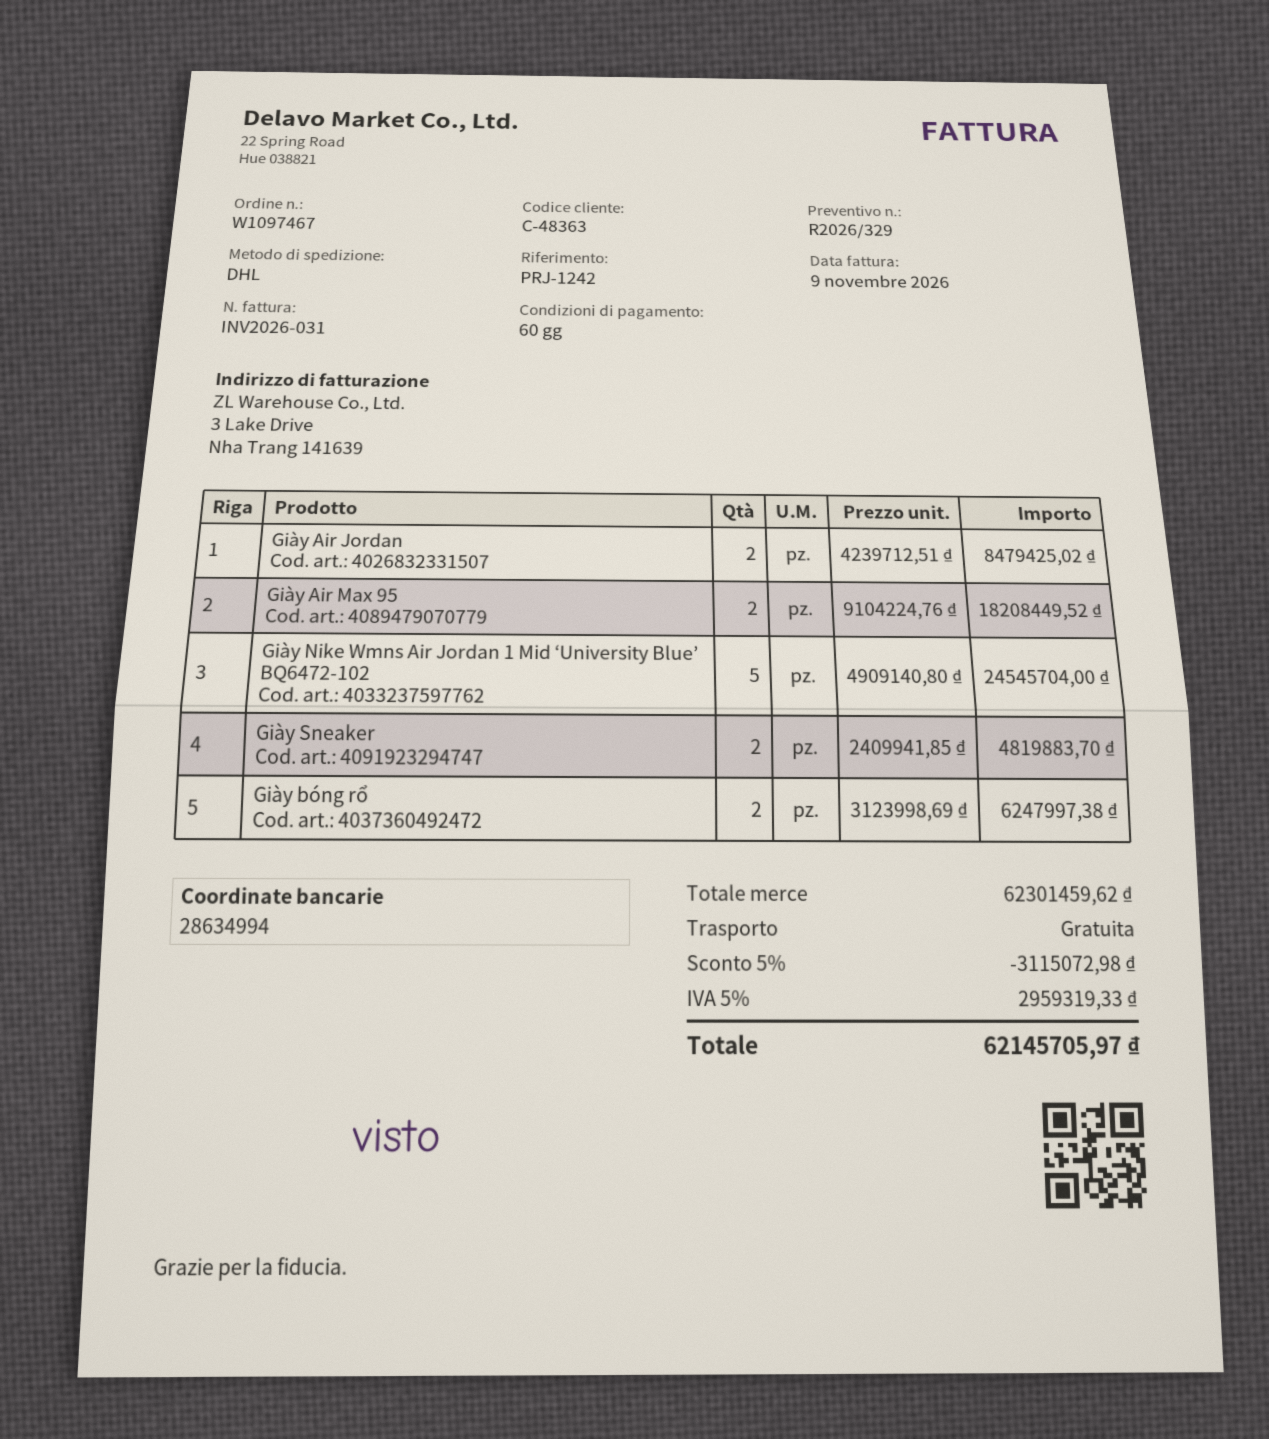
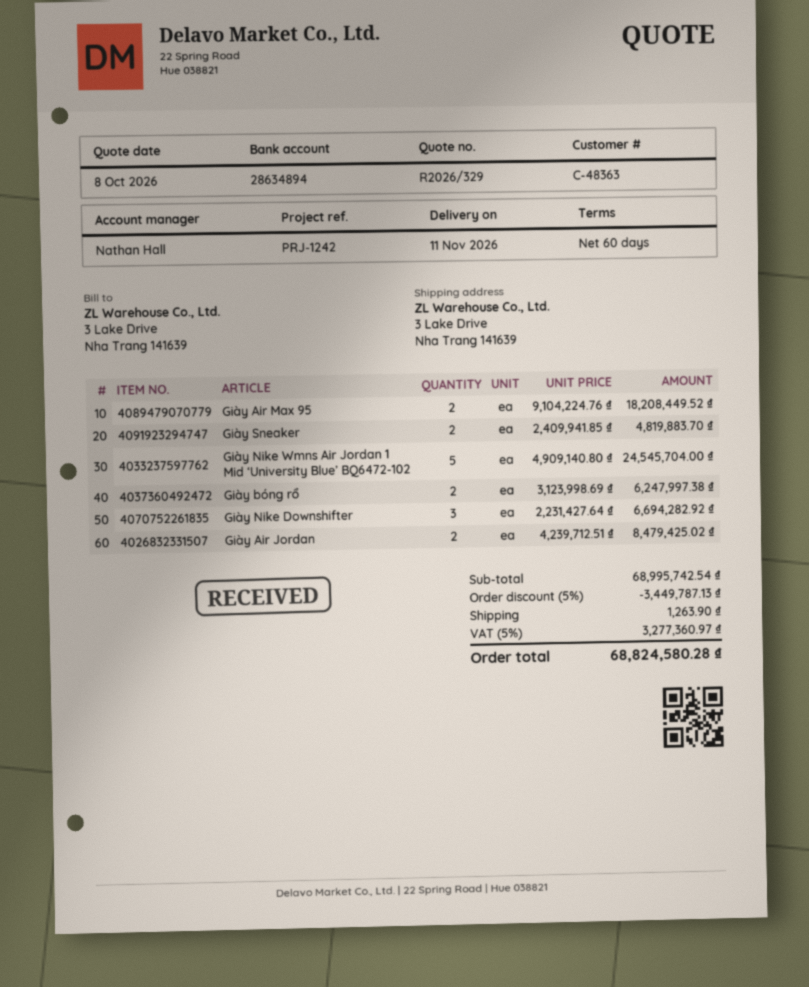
bank account: 28634994 -> 28634894
Giày Nike Downshifter: none -> 3 x 2231427.64 = 6694282.92
subtotal: 62301459.62 -> 68995742.54
discount: 5% = 3115072.98 -> 5% = 3449787.13
shipping: 0.00 -> 1263.90
tax: 5% = 2959319.33 -> 5% = 3277360.97
total: 62145705.97 -> 68824580.28

